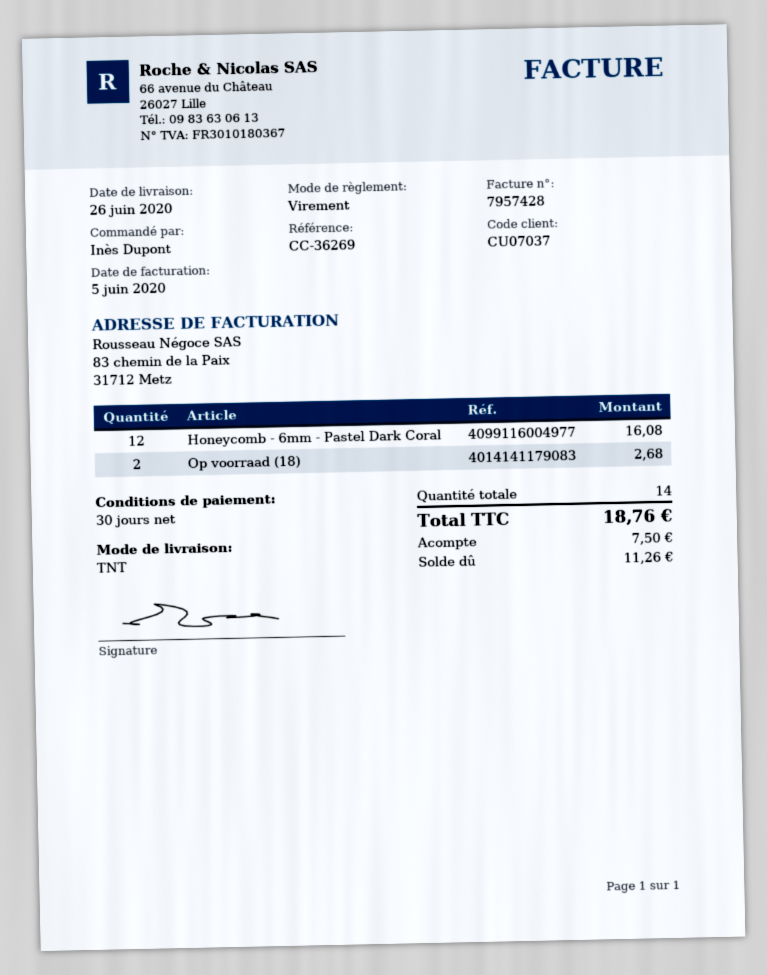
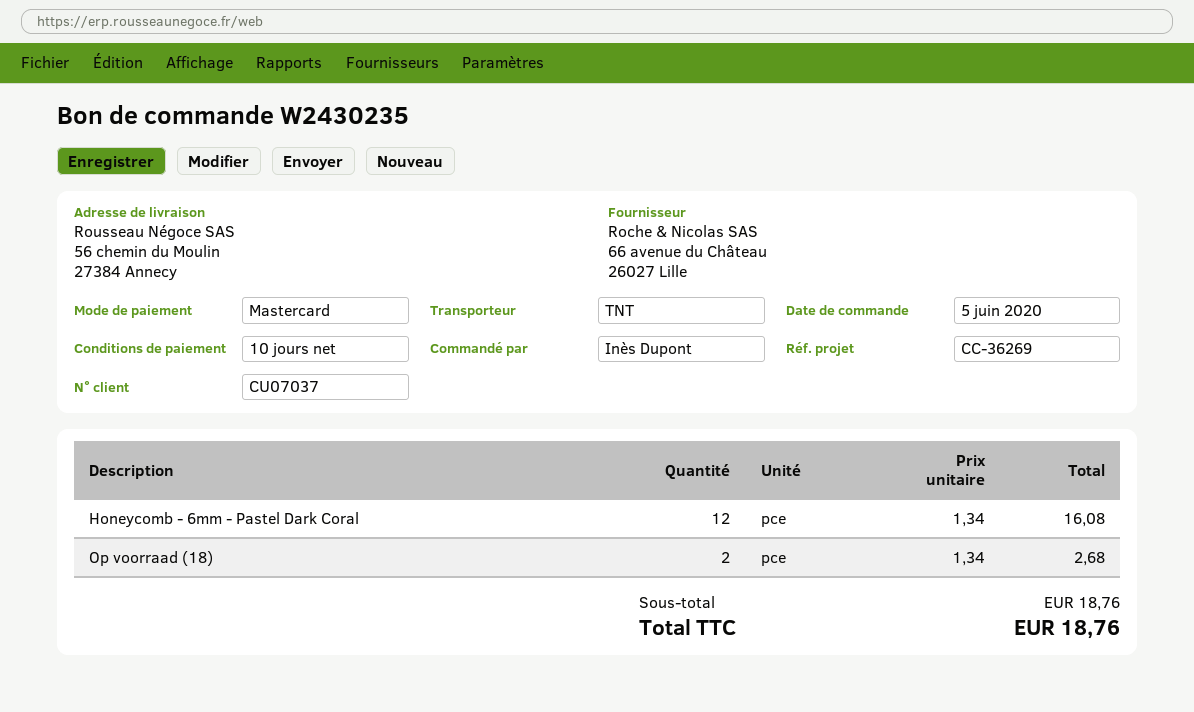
payment terms: 30 days -> 10 days
payment method: bank transfer -> Mastercard

